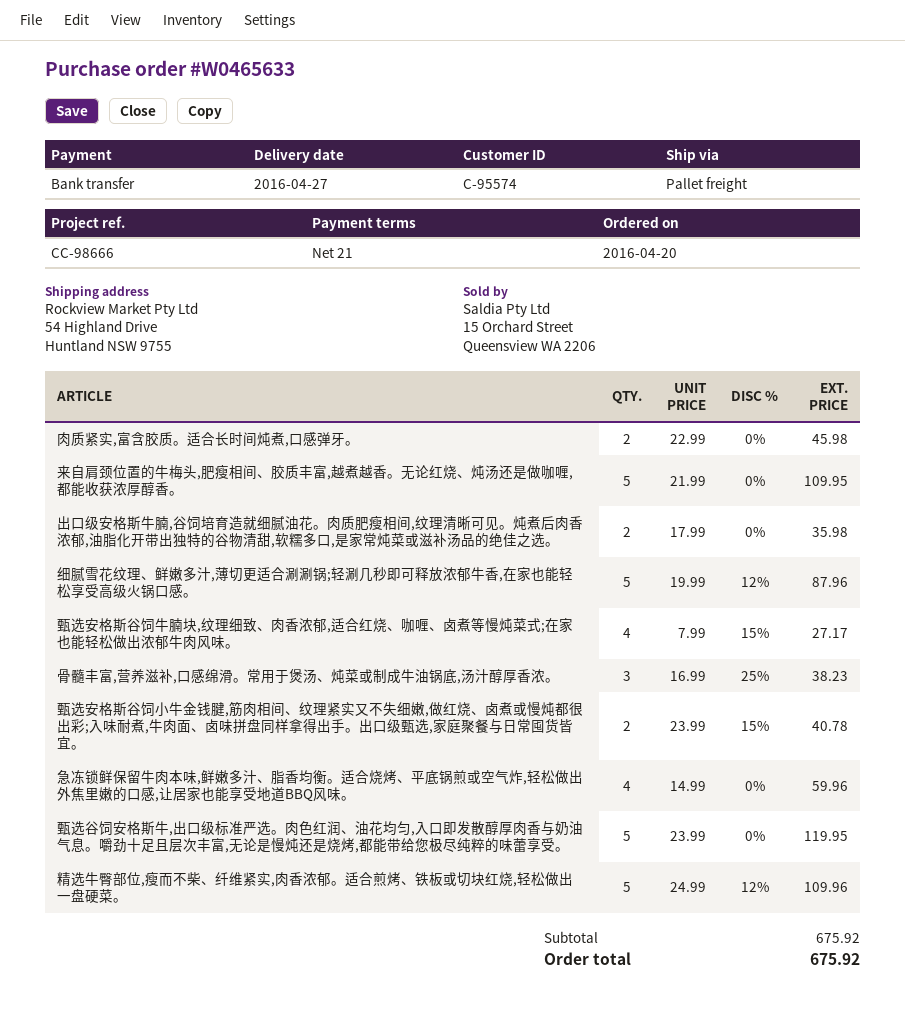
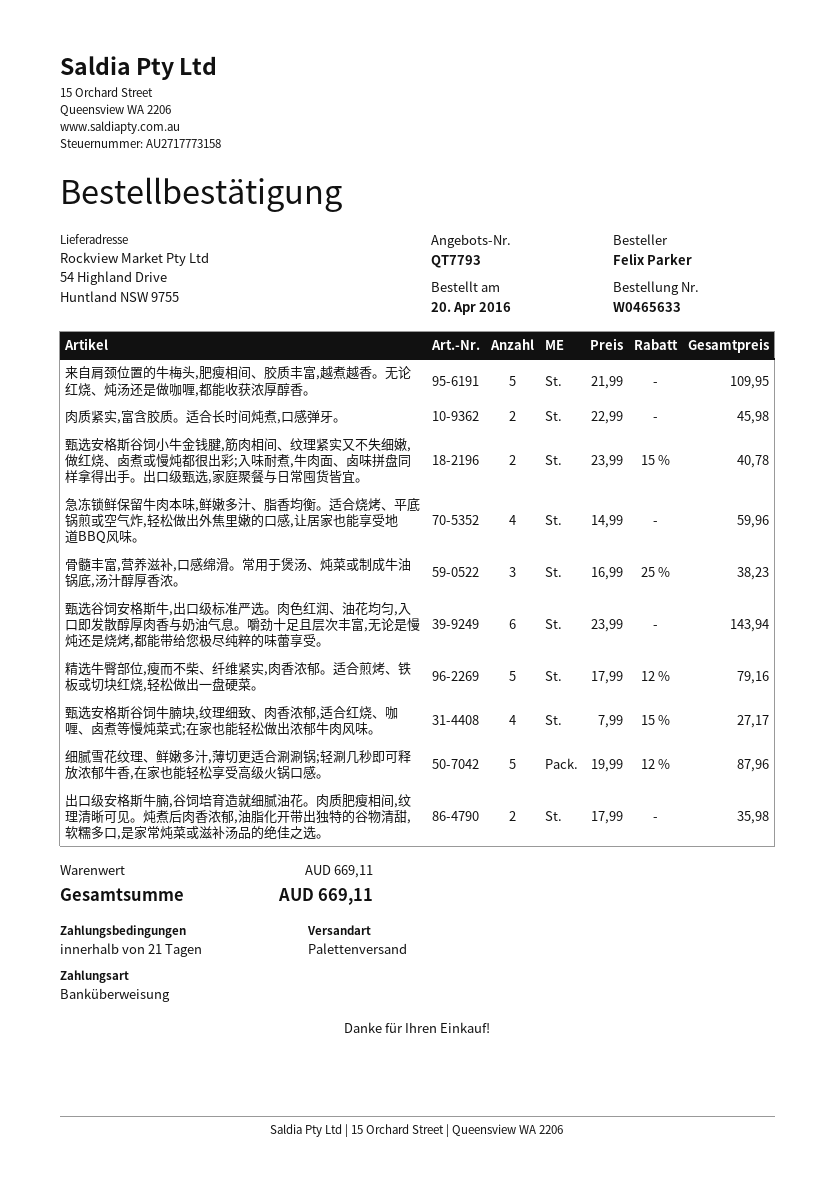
甄选谷饲安格斯牛,出口级标准严选。肉色红润、油花均匀,入口即发散醇厚肉香与奶油气息。嚼劲十足且层次丰富,无论是慢炖还是烧烤,都能带给您极尽纯粹的味蕾享受。: 5 x 23.99 = 119.95 -> 6 x 23.99 = 143.94
精选牛臀部位,瘦而不柴、纤维紧实,肉香浓郁。适合煎烤、铁板或切块红烧,轻松做出一盘硬菜。: 5 x 24.99 - 12% = 109.96 -> 5 x 17.99 - 12% = 79.16
subtotal: 675.92 -> 669.11
total: 675.92 -> 669.11

